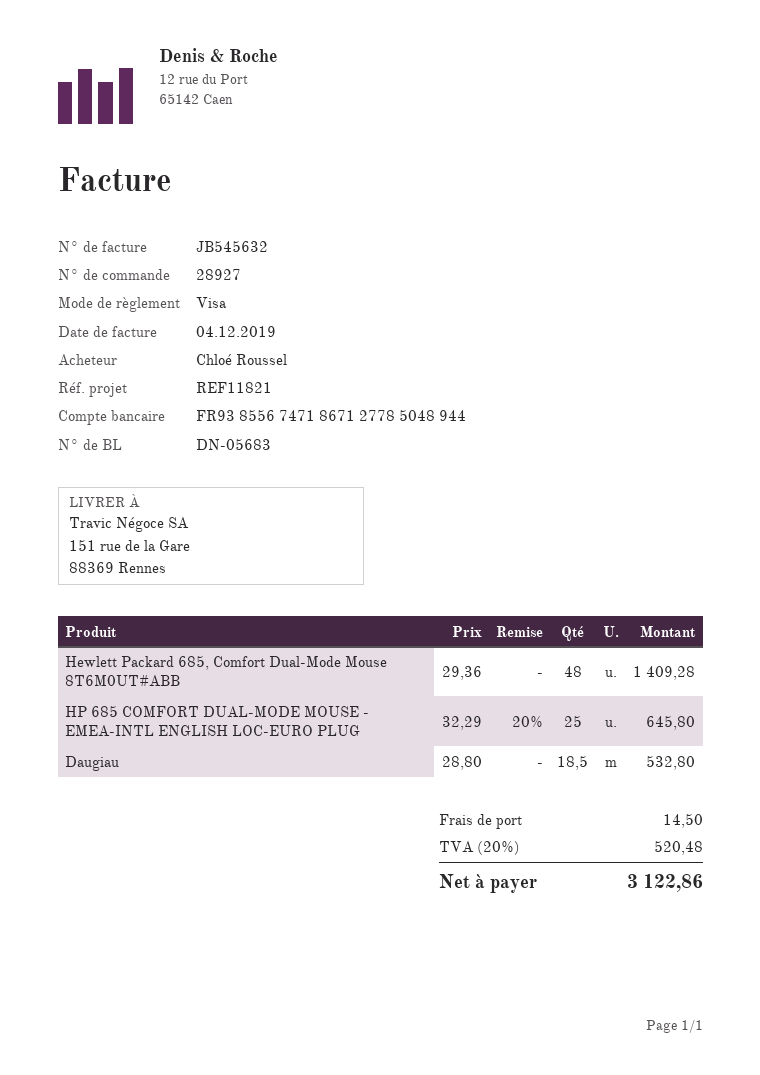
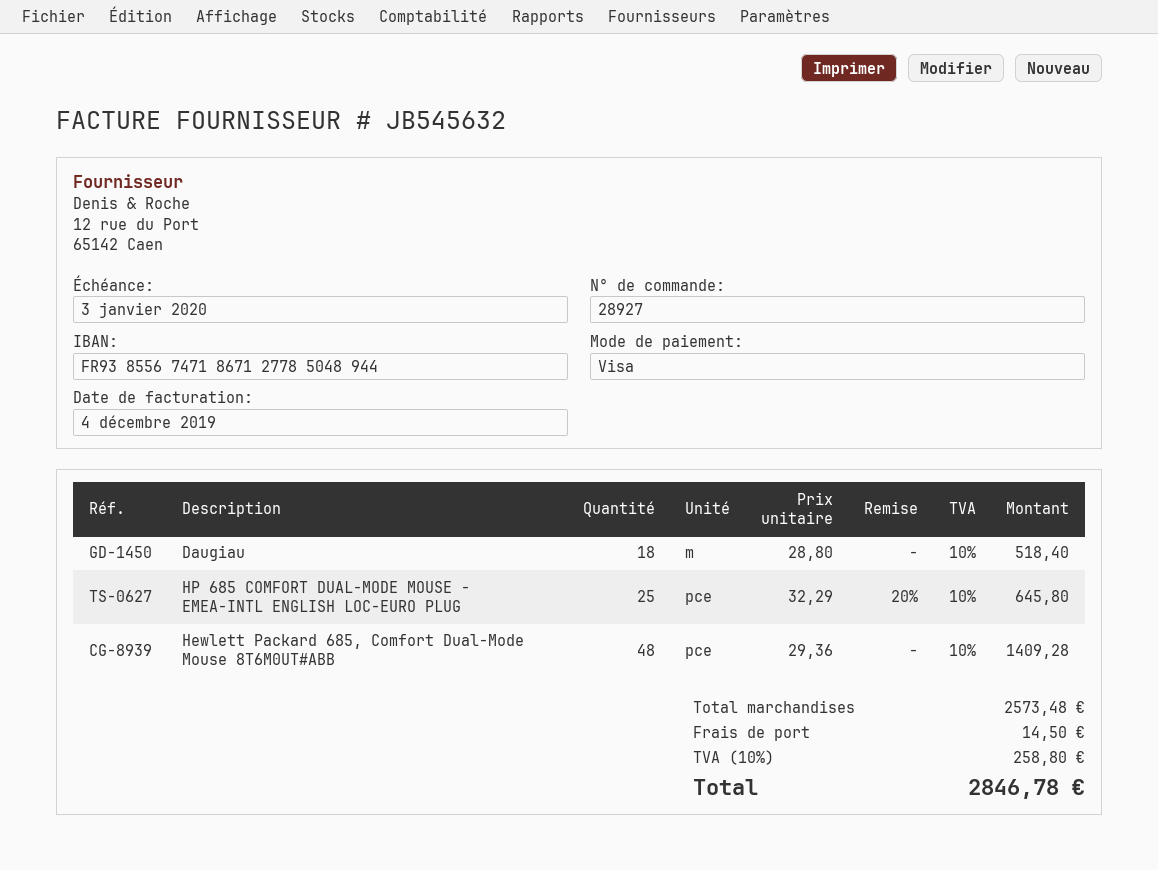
Daugiau: 18.5 x 28.80 = 532.80 -> 18 x 28.80 = 518.40
tax: 20% = 520.48 -> 10% = 258.80
total: 3122.86 -> 2846.78

